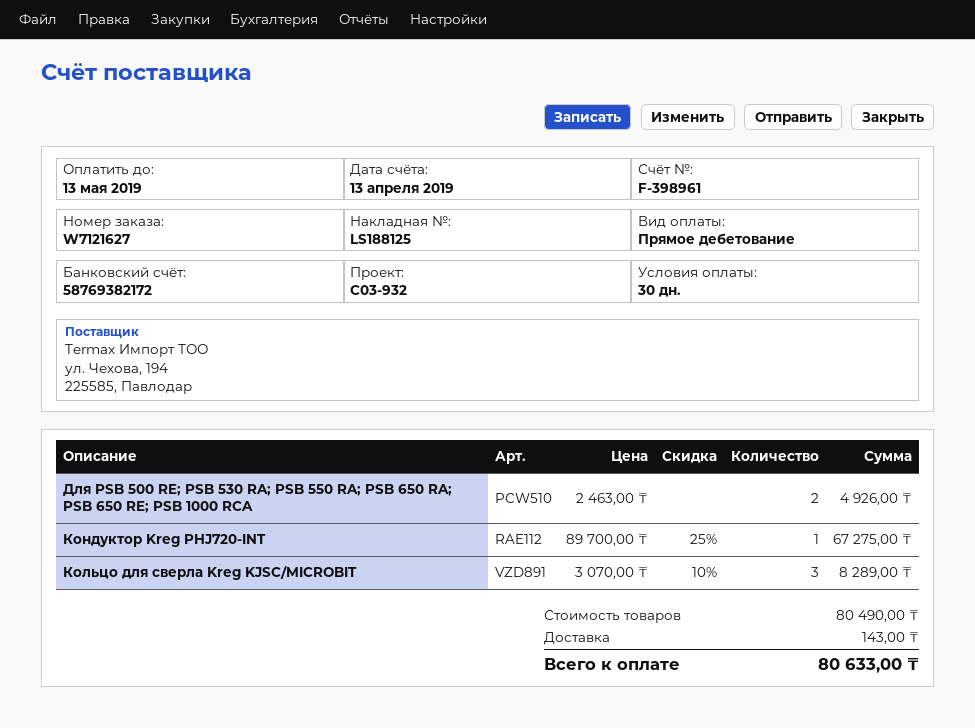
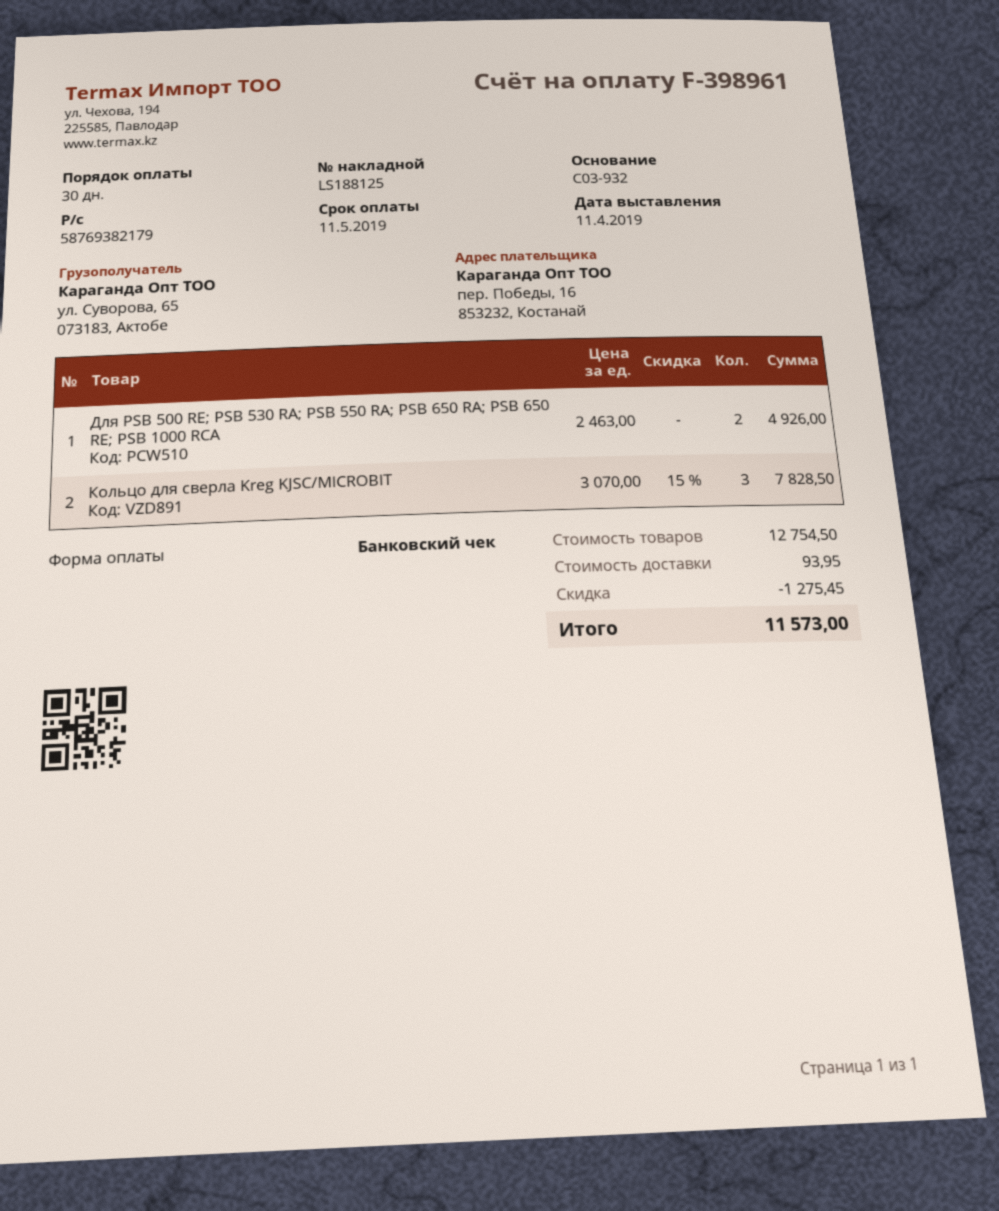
invoice date: 2019-04-13 -> 2019-04-11
due date: 2019-05-13 -> 2019-05-11
payment method: direct debit -> cheque
bank account: 58769382172 -> 58769382179
Кондуктор Kreg PHJ720-INT: 1 x 89700.00 - 25% = 67275.00 -> none
Кольцо для сверла Kreg KJSC/MICROBIT: 3 x 3070.00 - 10% = 8289.00 -> 3 x 3070.00 - 15% = 7828.50
subtotal: 80490.00 -> 12754.50
discount: none -> 1275.45
shipping: 143.00 -> 93.95
total: 80633.00 -> 11573.00

